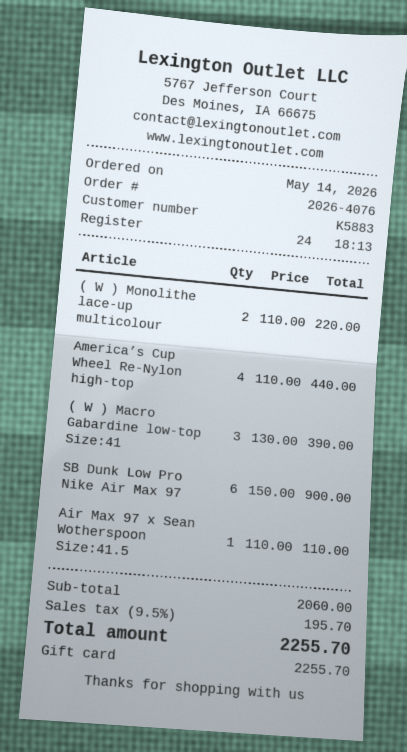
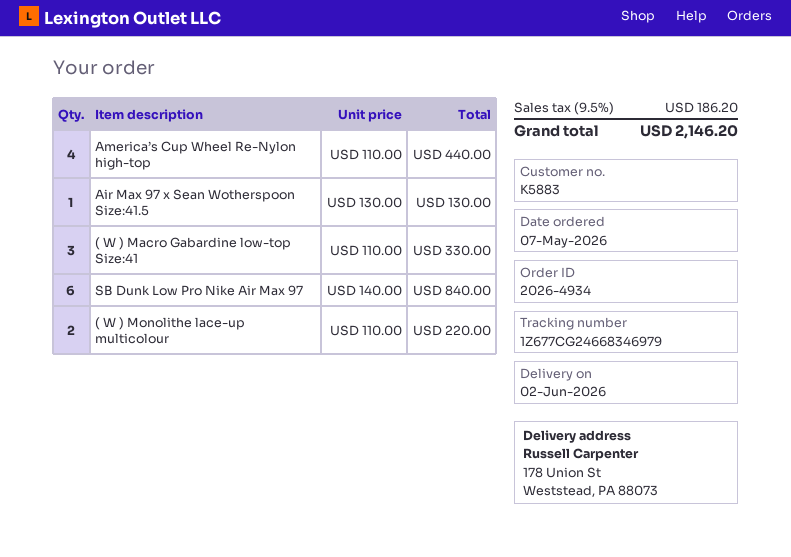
order number: 2026-4076 -> 2026-4934
order date: 2026-05-14 -> 2026-05-07
( W ) Macro Gabardine low-top Size:41: 3 x 130.00 = 390.00 -> 3 x 110.00 = 330.00
SB Dunk Low Pro Nike Air Max 97: 6 x 150.00 = 900.00 -> 6 x 140.00 = 840.00
Air Max 97 x Sean Wotherspoon Size:41.5: 1 x 110.00 = 110.00 -> 1 x 130.00 = 130.00
tax: 9.5% = 195.70 -> 9.5% = 186.20
total: 2255.70 -> 2146.20

